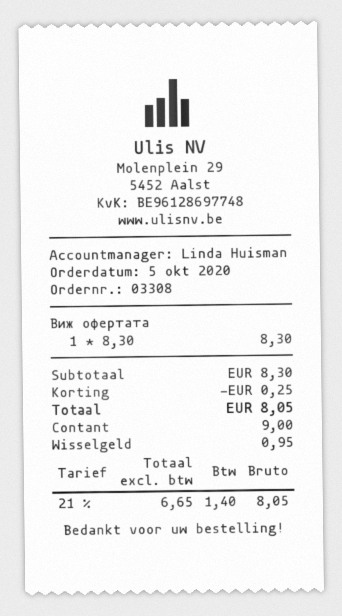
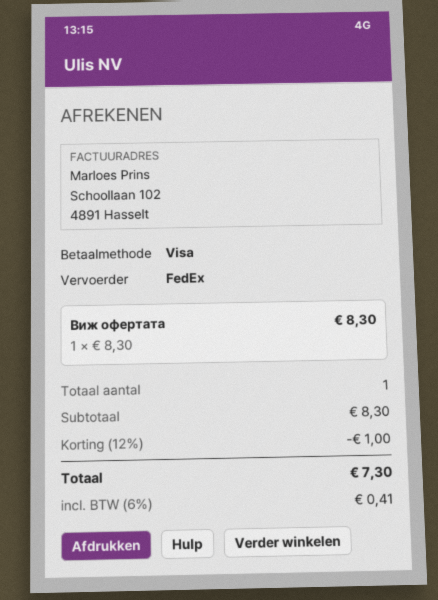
payment method: cash -> Visa
discount: 0.25 -> 1.00
tax: 21% = 1.40 -> 6% = 0.41
total: 8.05 -> 7.30

